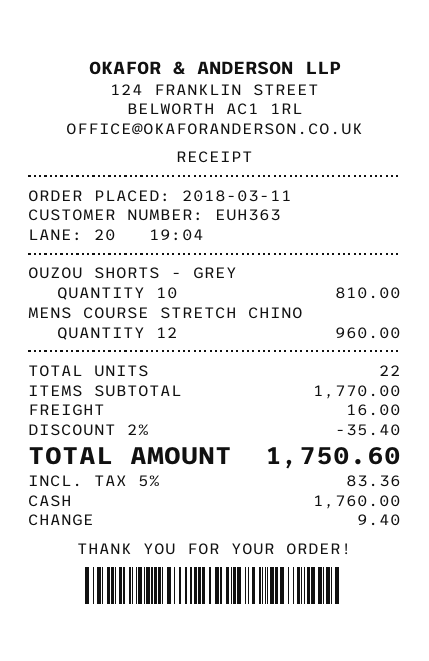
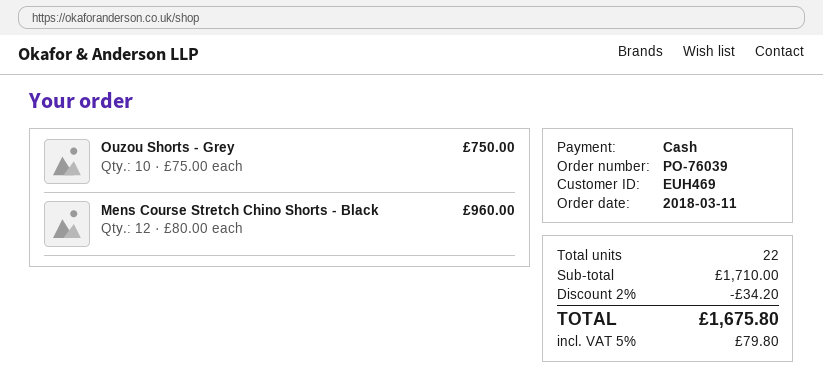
customer number: EUH363 -> EUH469
OUZOU SHORTS - GREY: 10 for 810.00 -> 10 for 750.00
subtotal: 1770.00 -> 1710.00
discount: 2% = 35.40 -> 2% = 34.20
shipping: 16.00 -> none
tax: 5% = 83.36 -> 5% = 79.80
total: 1750.60 -> 1675.80

